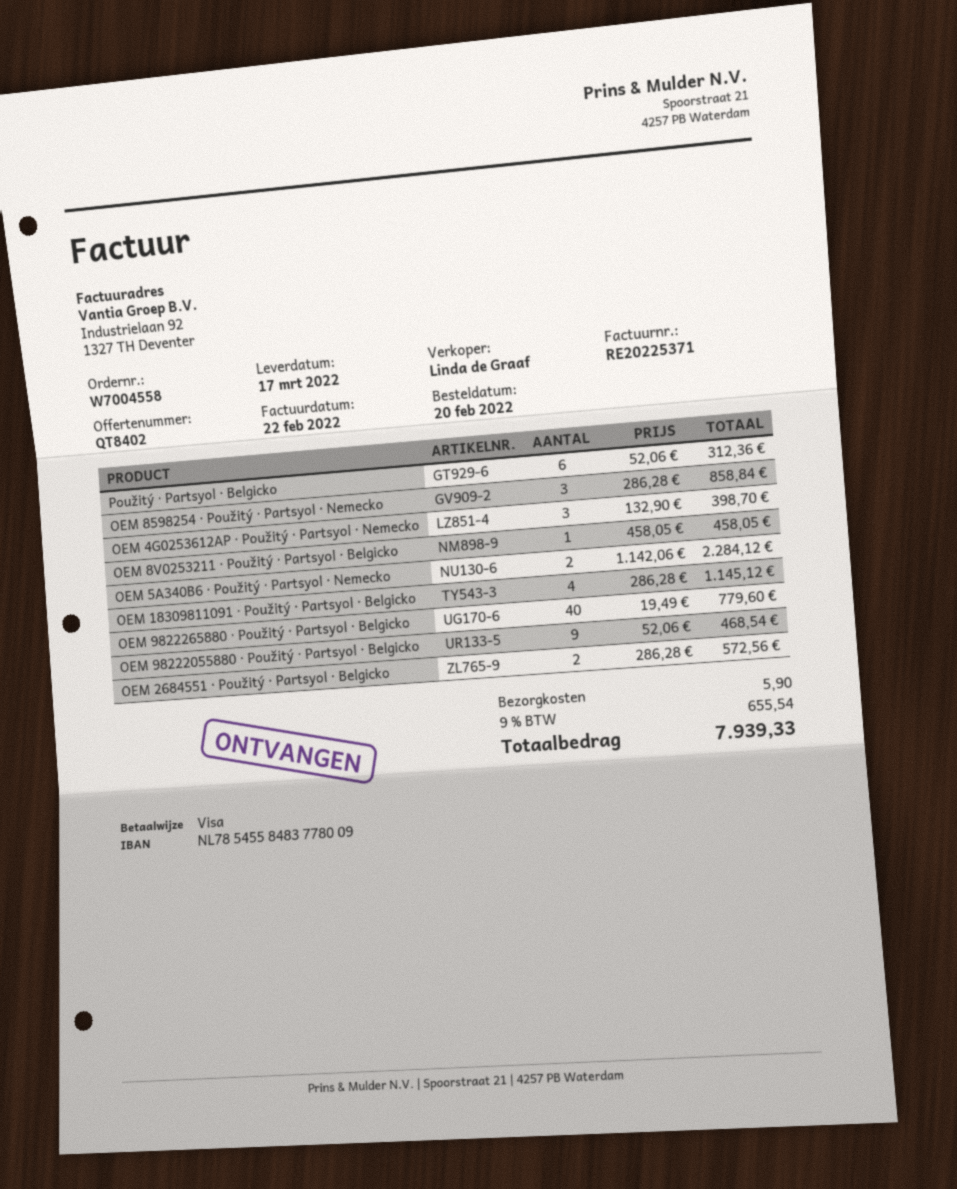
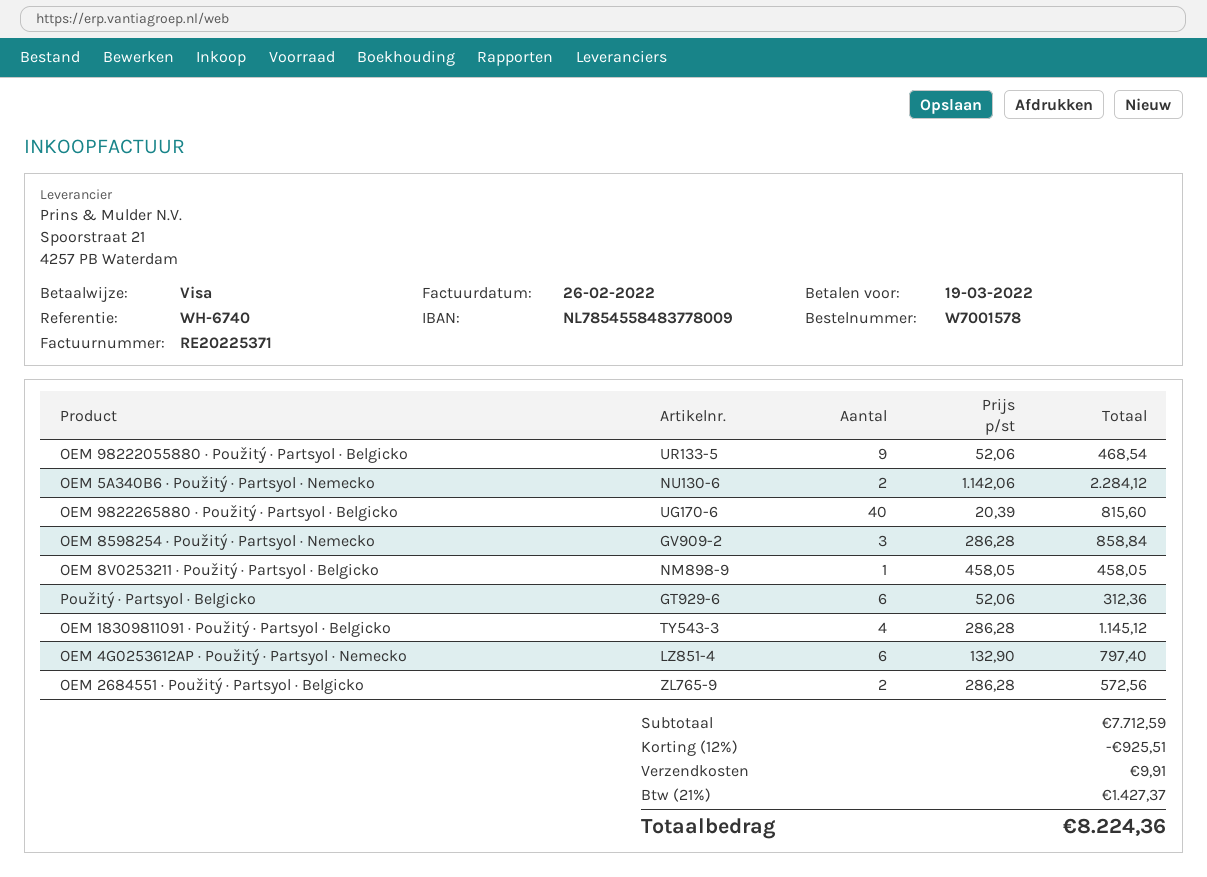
order number: W7004558 -> W7001578
invoice date: 2022-02-22 -> 2022-02-26
OEM 4G0253612AP · Použitý · Partsyol · Nemecko: 3 x 132.90 = 398.70 -> 6 x 132.90 = 797.40
OEM 9822265880 · Použitý · Partsyol · Belgicko: 40 x 19.49 = 779.60 -> 40 x 20.39 = 815.60
discount: none -> 12% = 925.51
shipping: 5.90 -> 9.91
tax: 9% = 655.54 -> 21% = 1427.37
total: 7939.33 -> 8224.36

